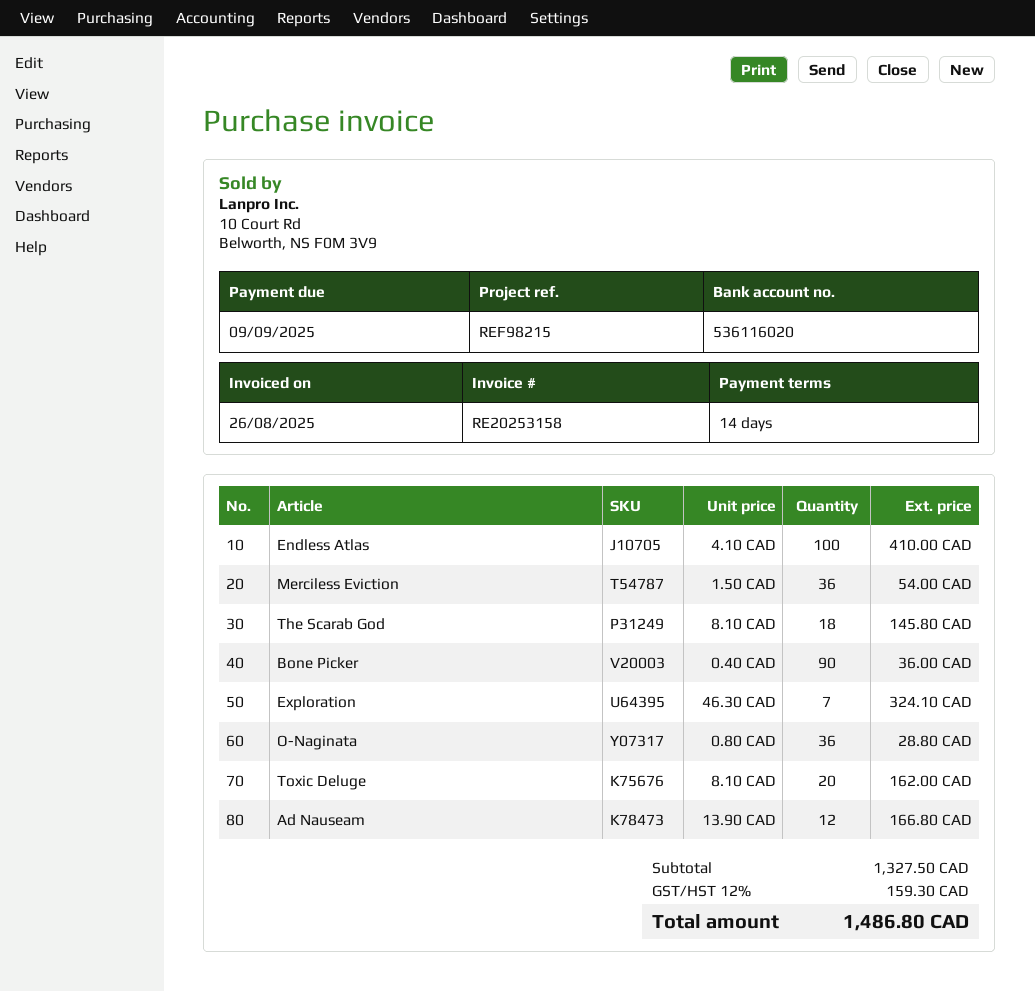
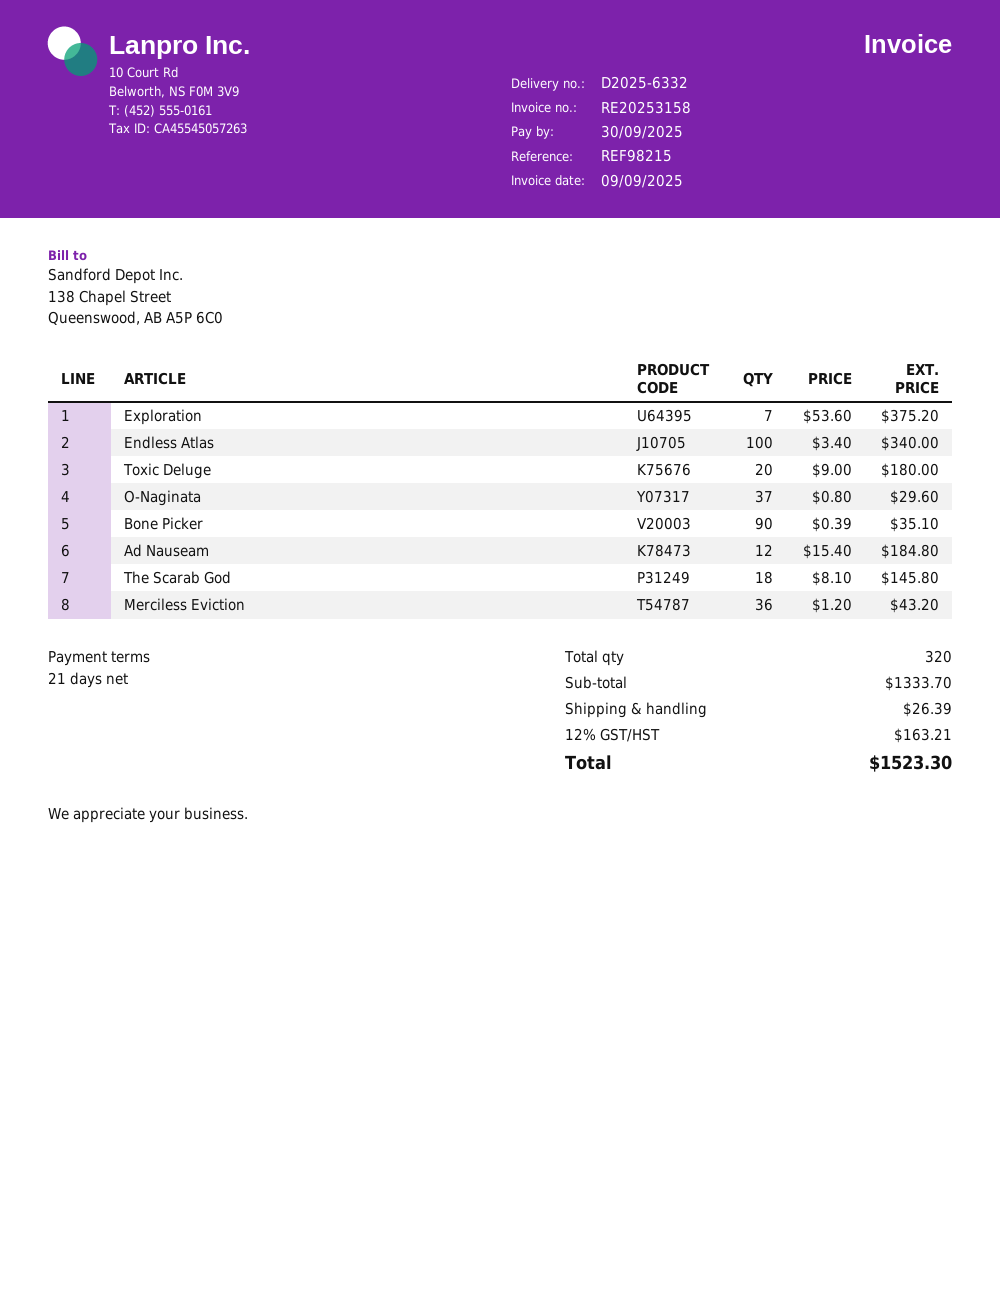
invoice date: 2025-08-26 -> 2025-09-09
payment terms: 14 days -> 21 days
due date: 2025-09-09 -> 2025-09-30
Endless Atlas: 100 x 4.10 = 410.00 -> 100 x 3.40 = 340.00
Merciless Eviction: 36 x 1.50 = 54.00 -> 36 x 1.20 = 43.20
Bone Picker: 90 x 0.40 = 36.00 -> 90 x 0.39 = 35.10
Exploration: 7 x 46.30 = 324.10 -> 7 x 53.60 = 375.20
O-Naginata: 36 x 0.80 = 28.80 -> 37 x 0.80 = 29.60
Toxic Deluge: 20 x 8.10 = 162.00 -> 20 x 9.00 = 180.00
Ad Nauseam: 12 x 13.90 = 166.80 -> 12 x 15.40 = 184.80
subtotal: 1327.50 -> 1333.70
shipping: none -> 26.39
tax: 12% = 159.30 -> 12% = 163.21
total: 1486.80 -> 1523.30

